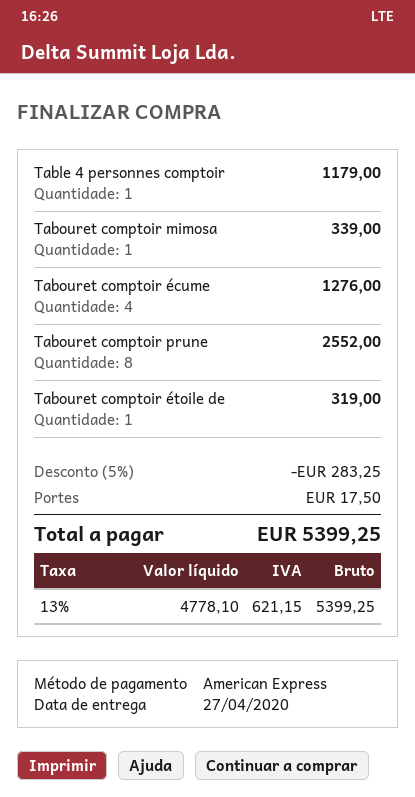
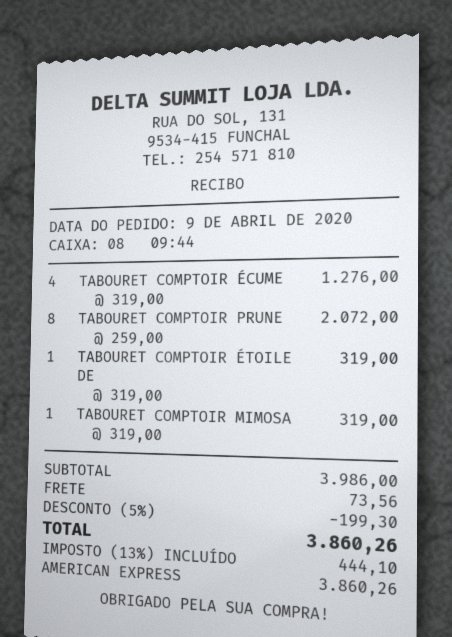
Table 4 personnes comptoir: 1 for 1179.00 -> none
Tabouret comptoir mimosa: 1 for 339.00 -> 1 for 319.00
Tabouret comptoir prune: 8 for 2552.00 -> 8 for 2072.00
discount: 5% = 283.25 -> 5% = 199.30
shipping: 17.50 -> 73.56
tax: 13% = 621.15 -> 13% = 444.10
total: 5399.25 -> 3860.26

